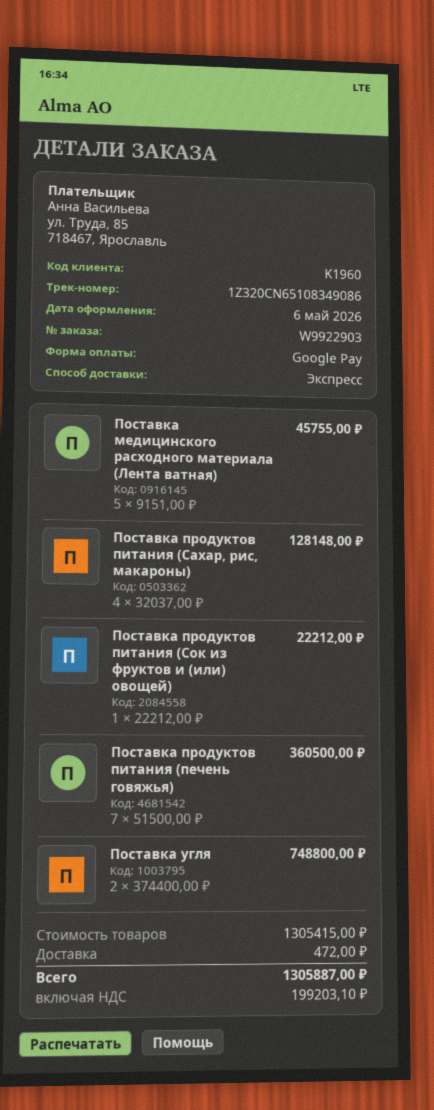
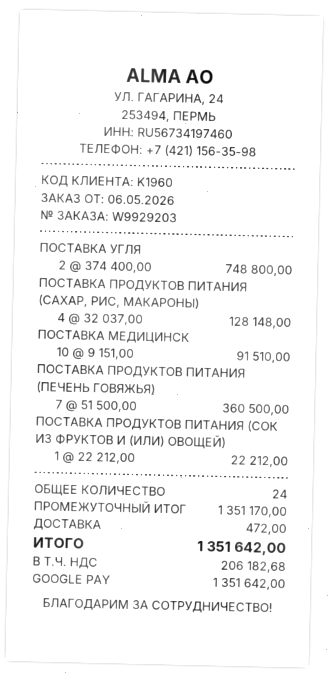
order number: W9922903 -> W9929203
Поставка медицинского расходного материала (Лента ватная): 5 x 9151.00 = 45755.00 -> 10 x 9151.00 = 91510.00
subtotal: 1305415.00 -> 1351170.00
tax: 199203.10 -> 206182.68
total: 1305887.00 -> 1351642.00

